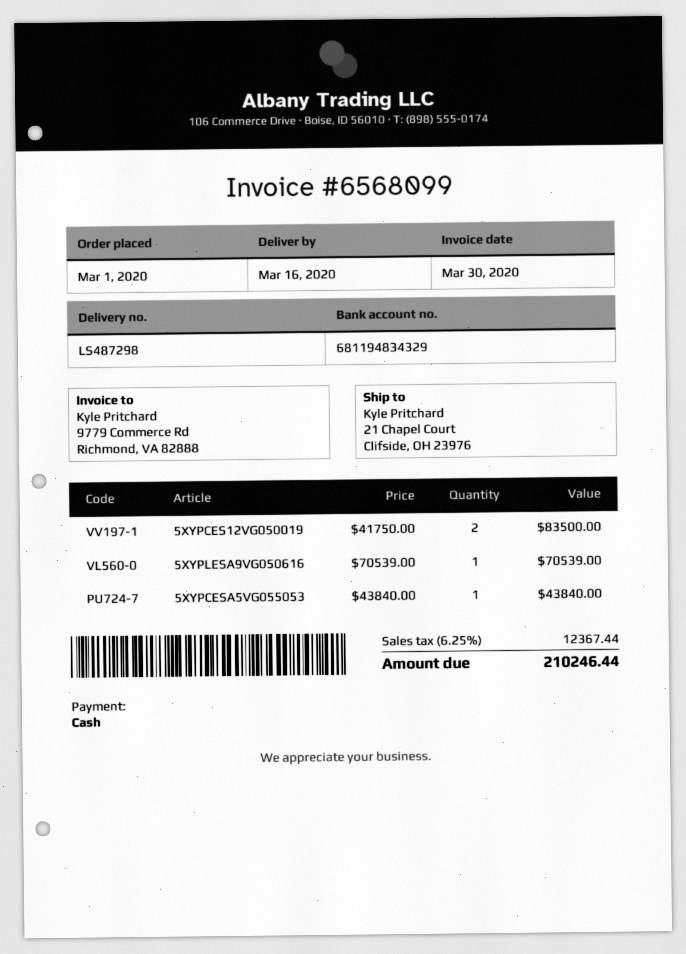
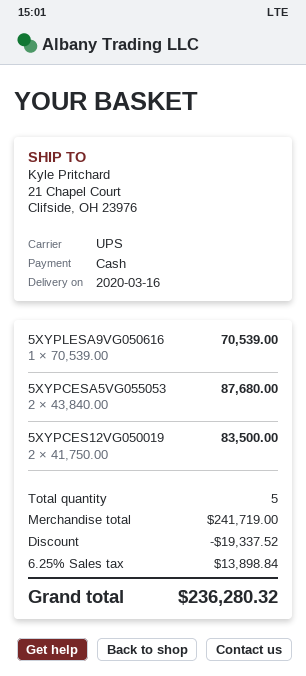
5XYPCESA5VG055053: 1 x 43840.00 = 43840.00 -> 2 x 43840.00 = 87680.00
discount: none -> 19337.52
tax: 6.25% = 12367.44 -> 6.25% = 13898.84
total: 210246.44 -> 236280.32

